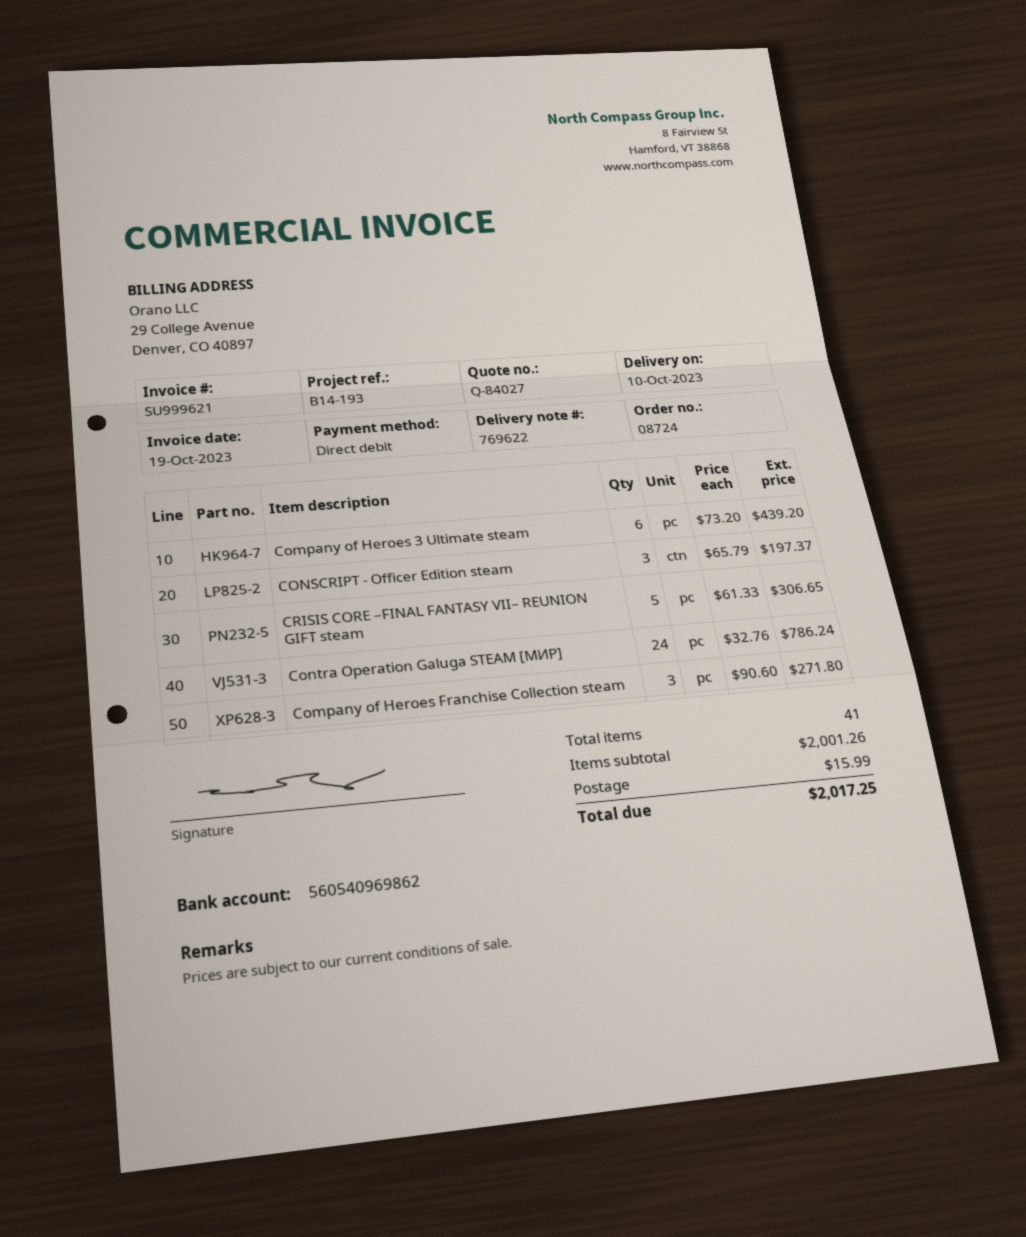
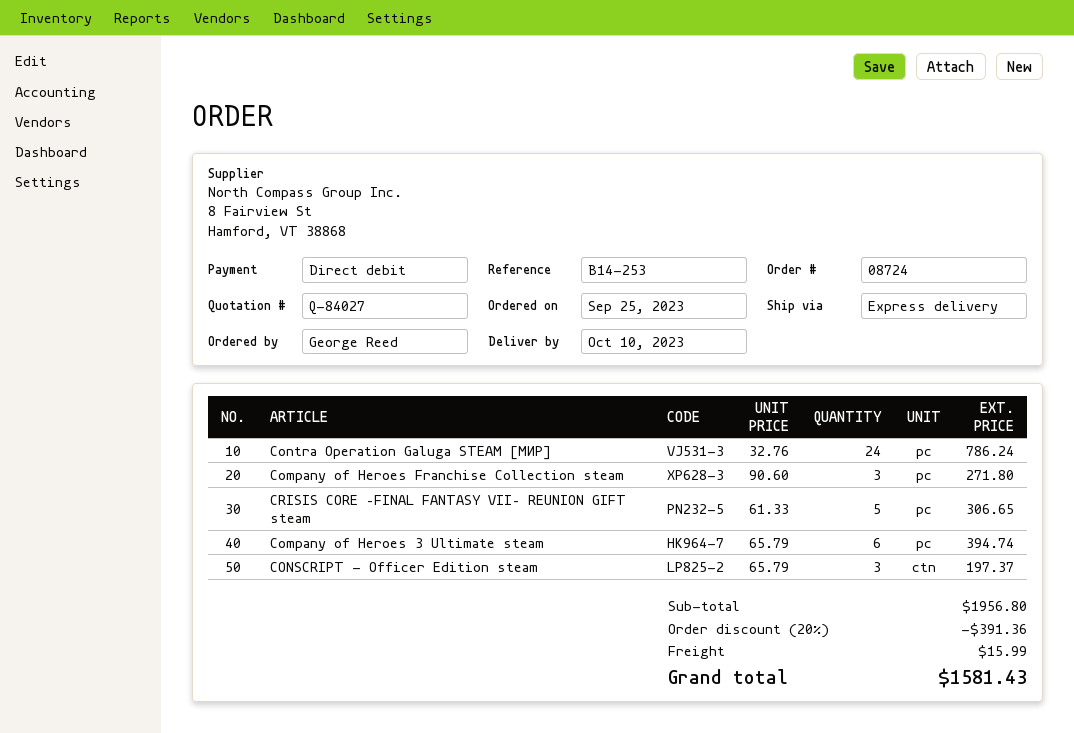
reference: B14-193 -> B14-253
Company of Heroes 3 Ultimate steam: 6 x 73.20 = 439.20 -> 6 x 65.79 = 394.74
subtotal: 2001.26 -> 1956.80
discount: none -> 20% = 391.36
total: 2017.25 -> 1581.43

